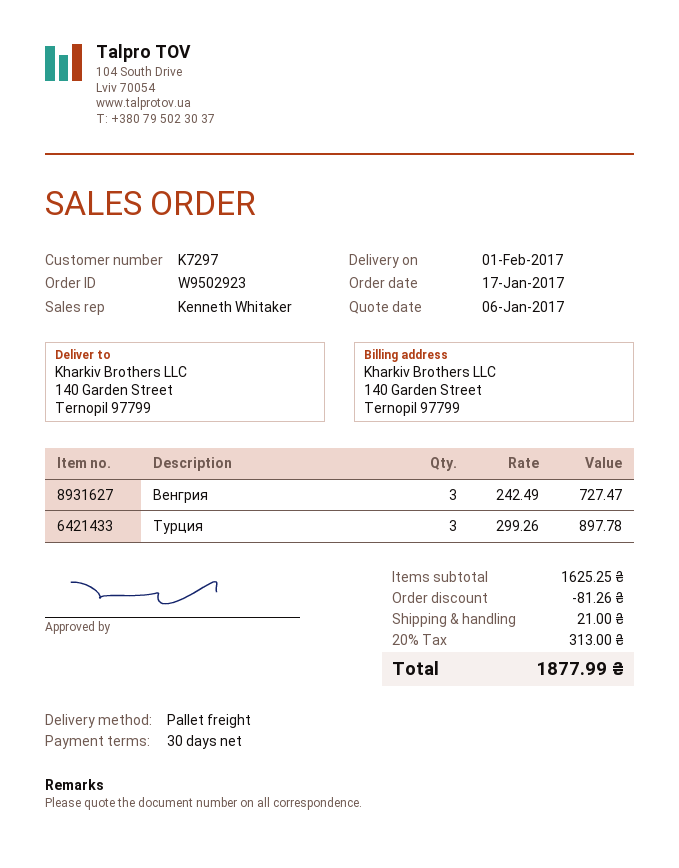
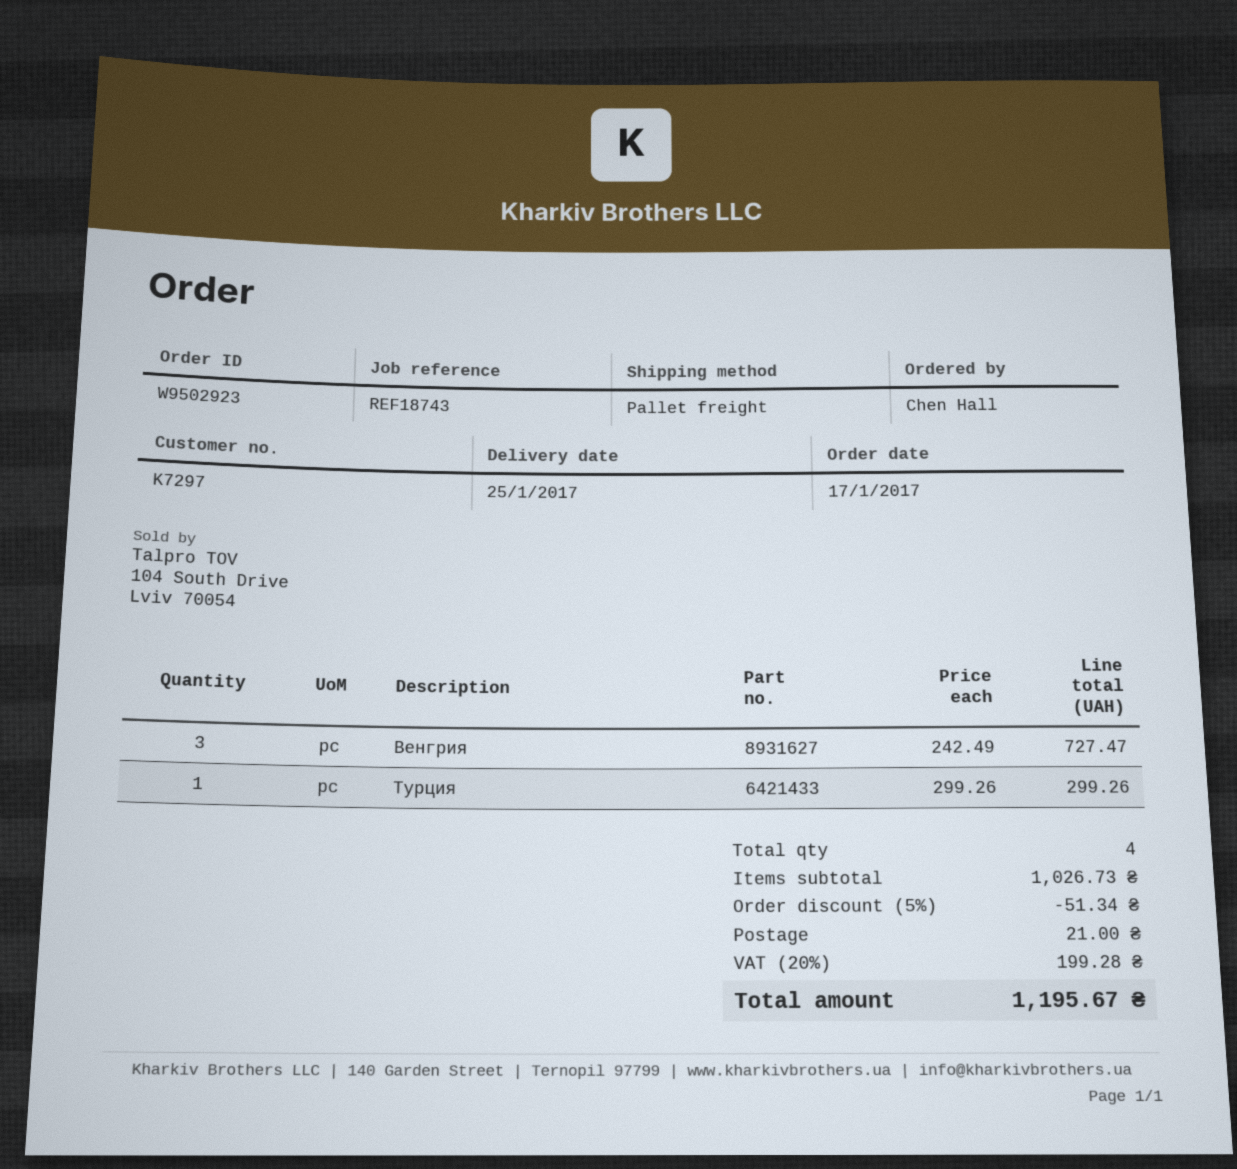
delivery date: 2017-02-01 -> 2017-01-25
Турция: 3 x 299.26 = 897.78 -> 1 x 299.26 = 299.26
subtotal: 1625.25 -> 1026.73
discount: 81.26 -> 51.34
tax: 20% = 313.00 -> 20% = 199.28
total: 1877.99 -> 1195.67

